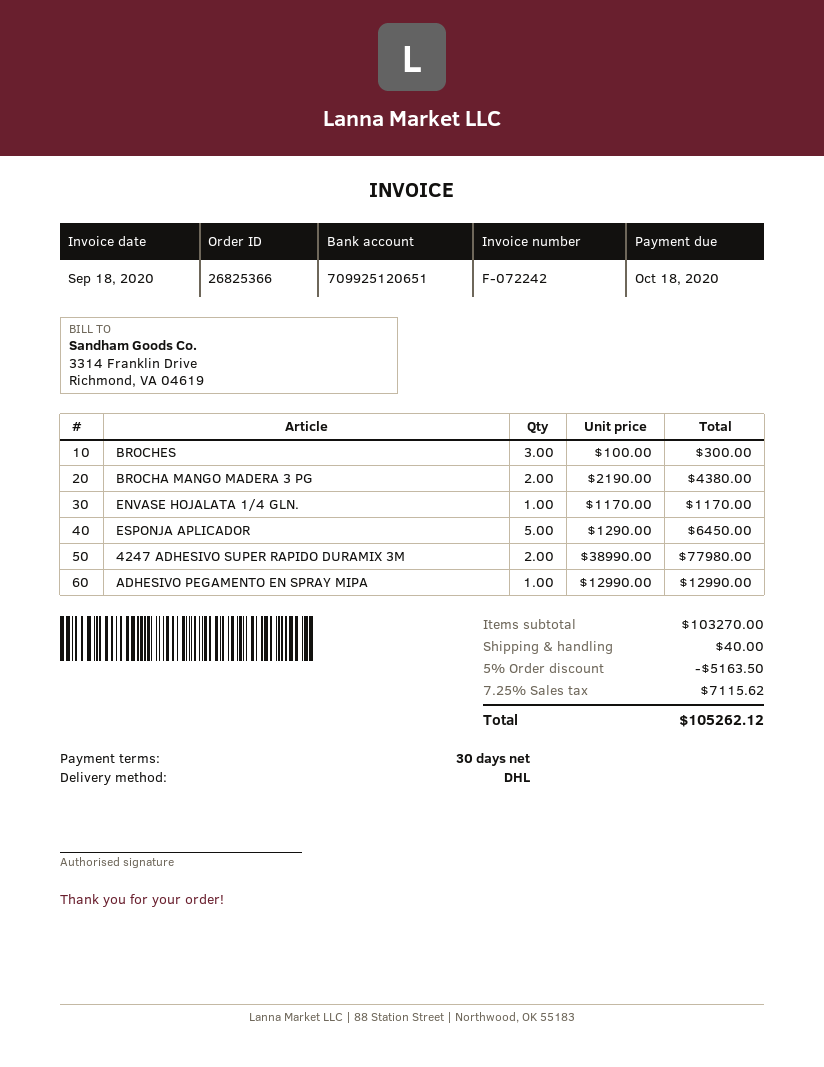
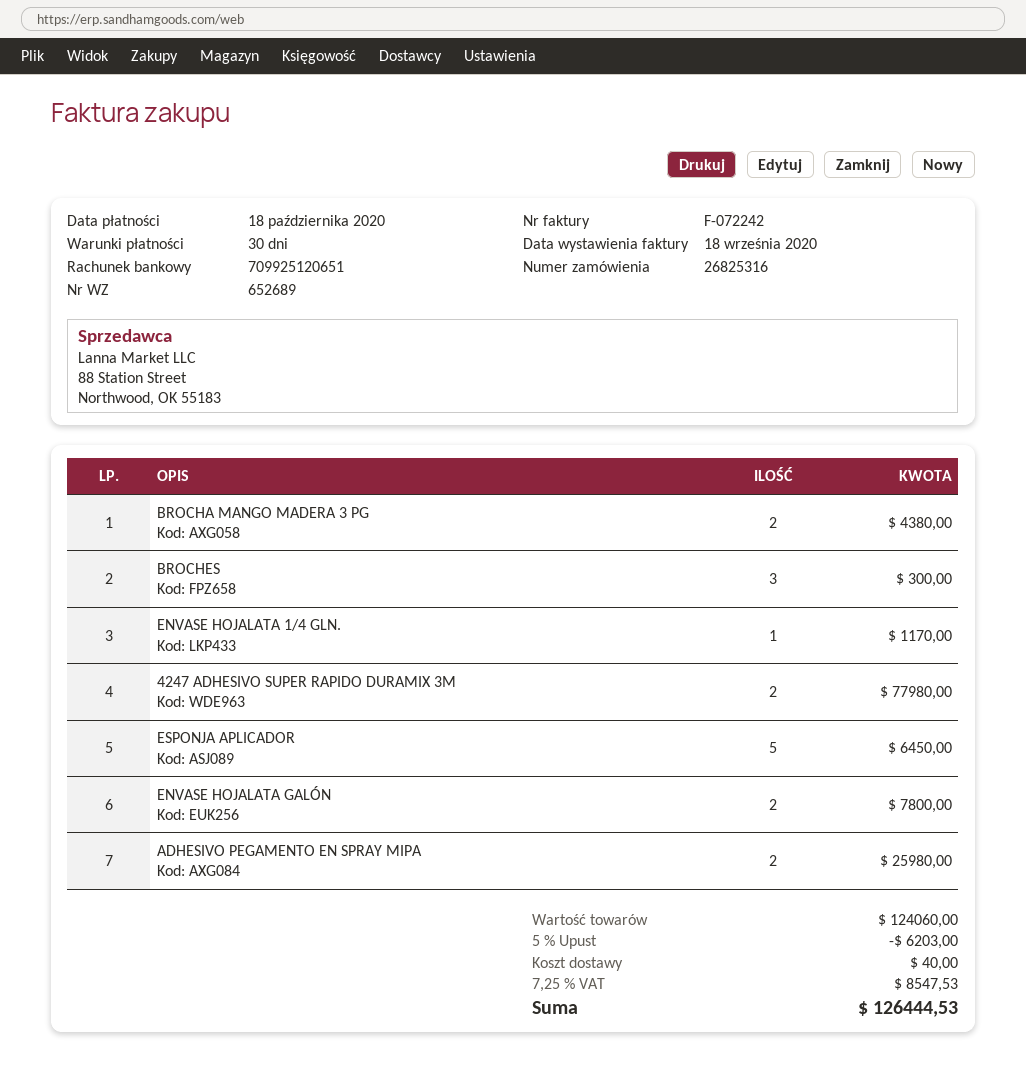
order number: 26825366 -> 26825316
ADHESIVO PEGAMENTO EN SPRAY MIPA: 1 for 12990.00 -> 2 for 25980.00
ENVASE HOJALATA GALÓN: none -> 2 for 7800.00
subtotal: 103270.00 -> 124060.00
discount: 5% = 5163.50 -> 5% = 6203.00
tax: 7.25% = 7115.62 -> 7.25% = 8547.53
total: 105262.12 -> 126444.53

